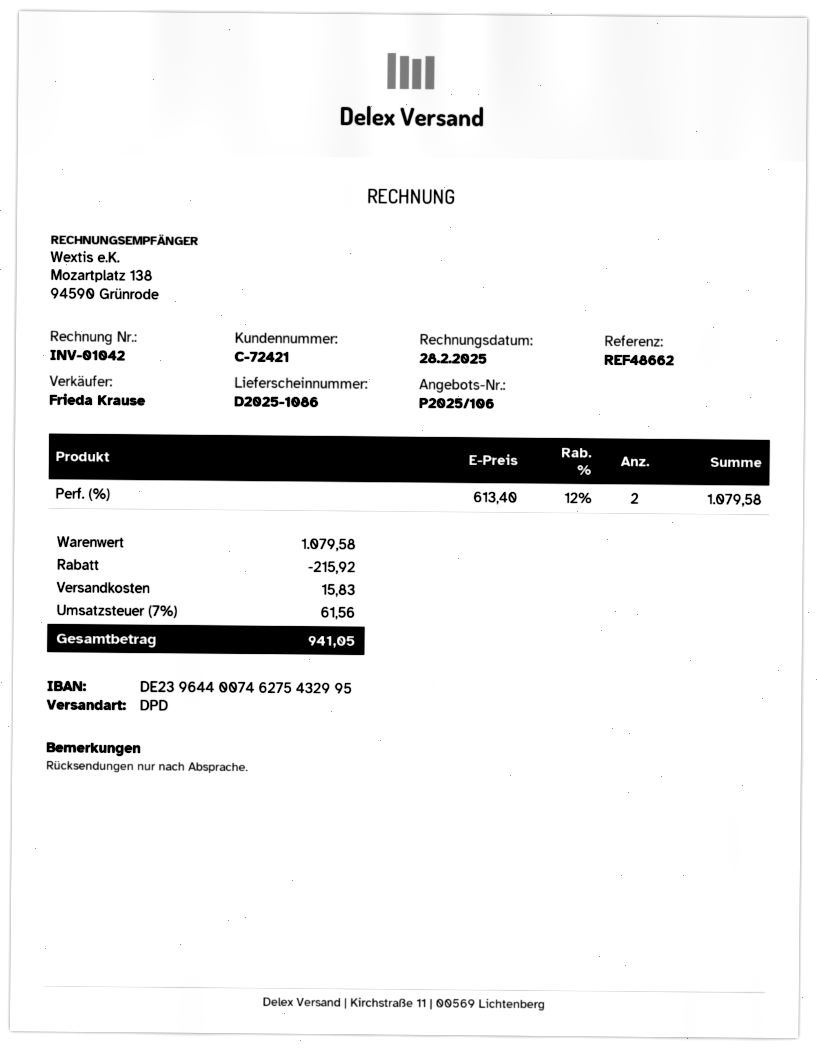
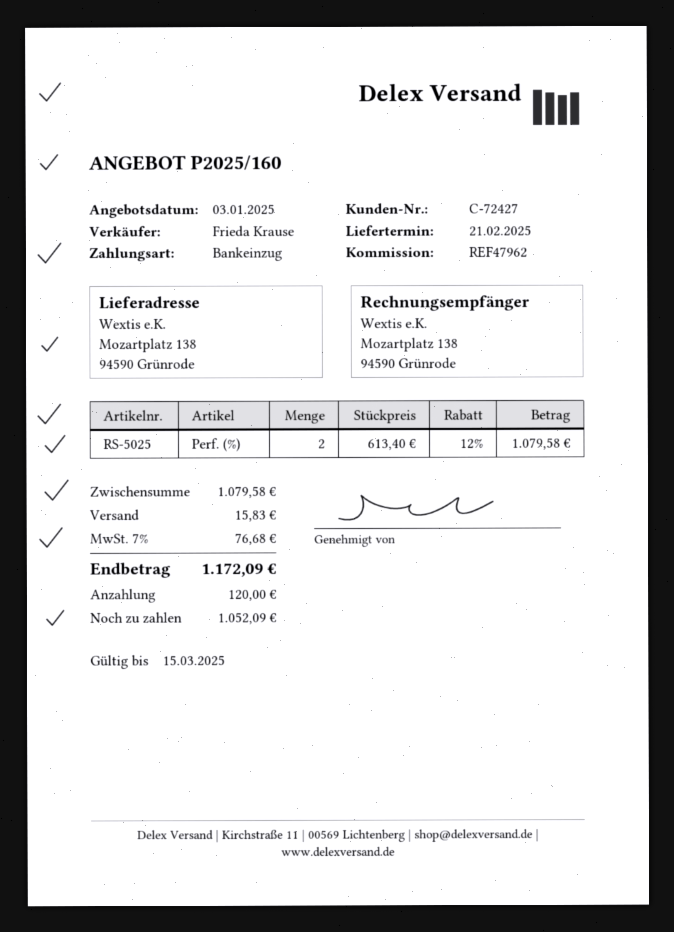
quote number: P2025/106 -> P2025/160
customer number: C-72421 -> C-72427
reference: REF48662 -> REF47962
discount: 215.92 -> none
tax: 7% = 61.56 -> 7% = 76.68
total: 941.05 -> 1172.09

